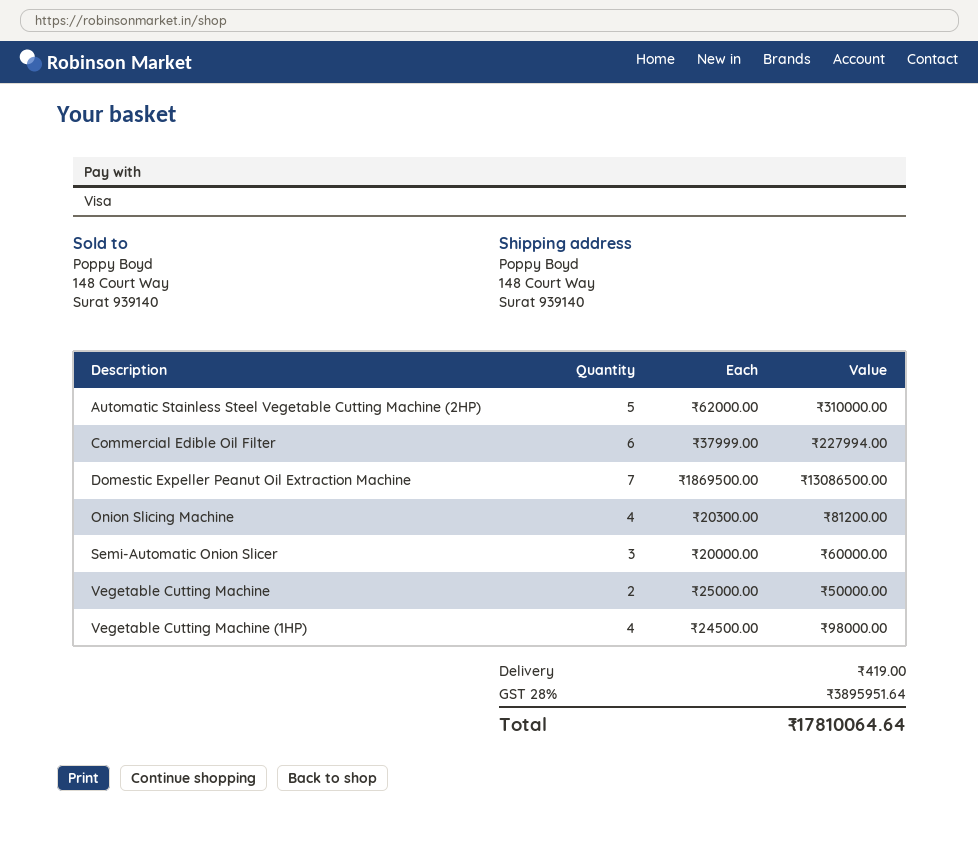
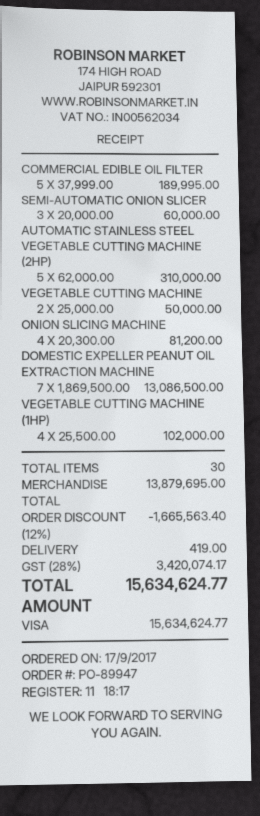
Commercial Edible Oil Filter: 6 x 37999.00 = 227994.00 -> 5 x 37999.00 = 189995.00
Vegetable Cutting Machine (1HP): 4 x 24500.00 = 98000.00 -> 4 x 25500.00 = 102000.00
discount: none -> 12% = 1665563.40
tax: 28% = 3895951.64 -> 28% = 3420074.17
total: 17810064.64 -> 15634624.77

